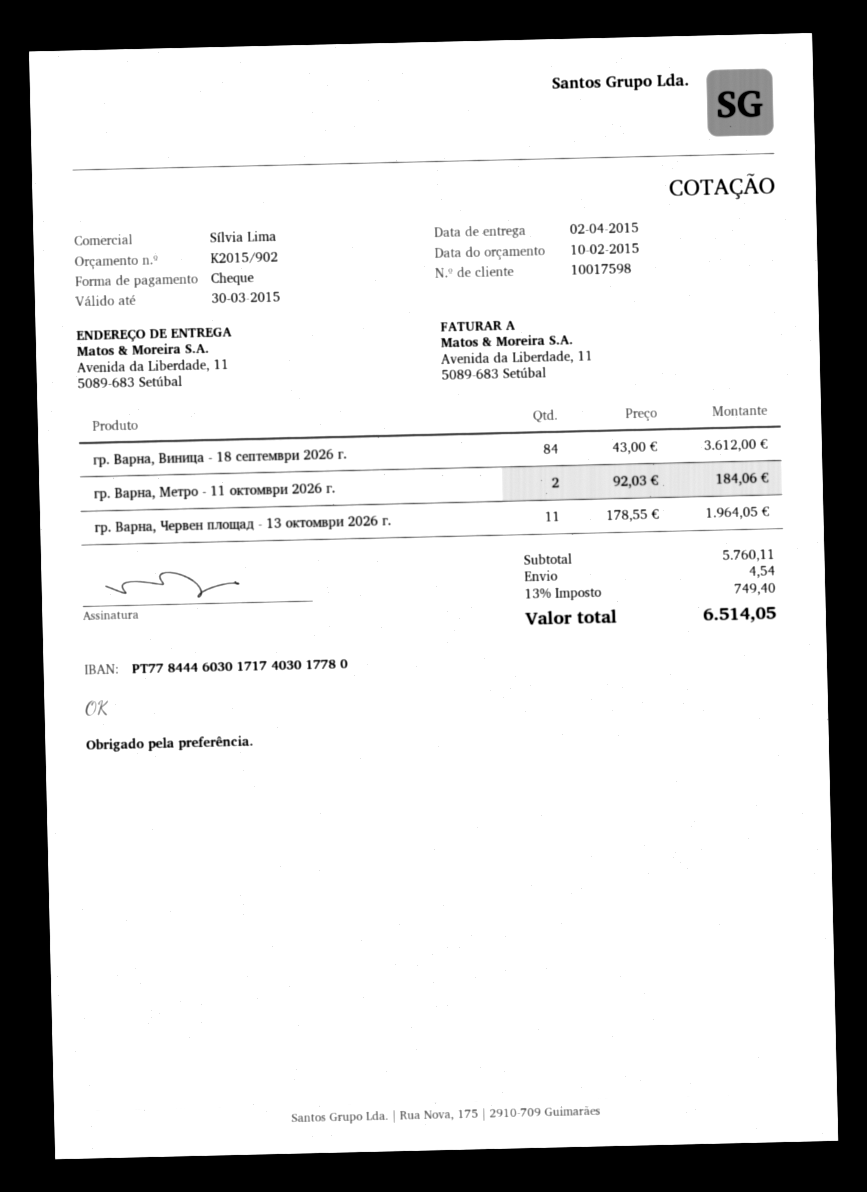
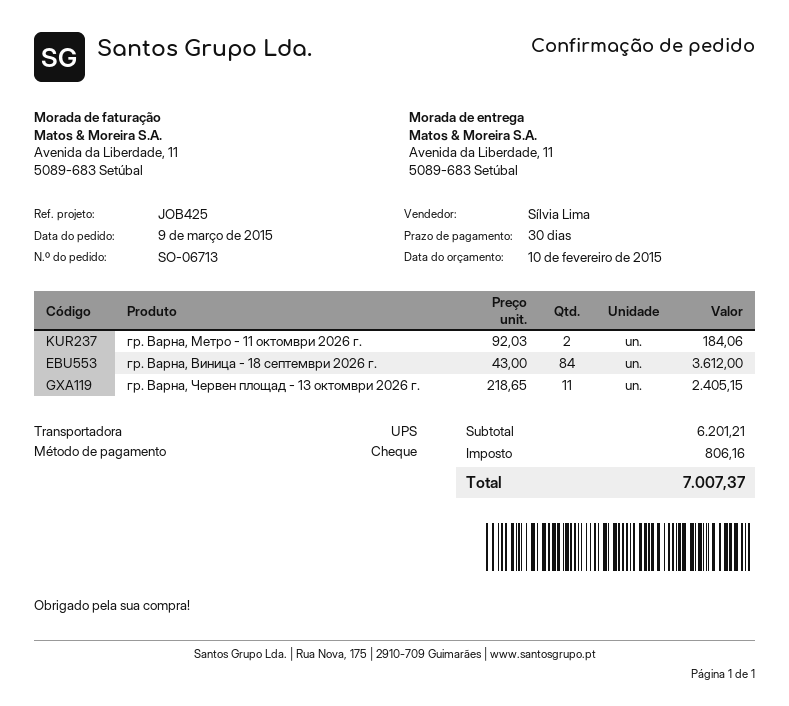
гр. Варна, Червен площад - 13 октомври 2026 г.: 11 x 178.55 = 1964.05 -> 11 x 218.65 = 2405.15
subtotal: 5760.11 -> 6201.21
shipping: 4.54 -> none
tax: 749.40 -> 806.16
total: 6514.05 -> 7007.37

